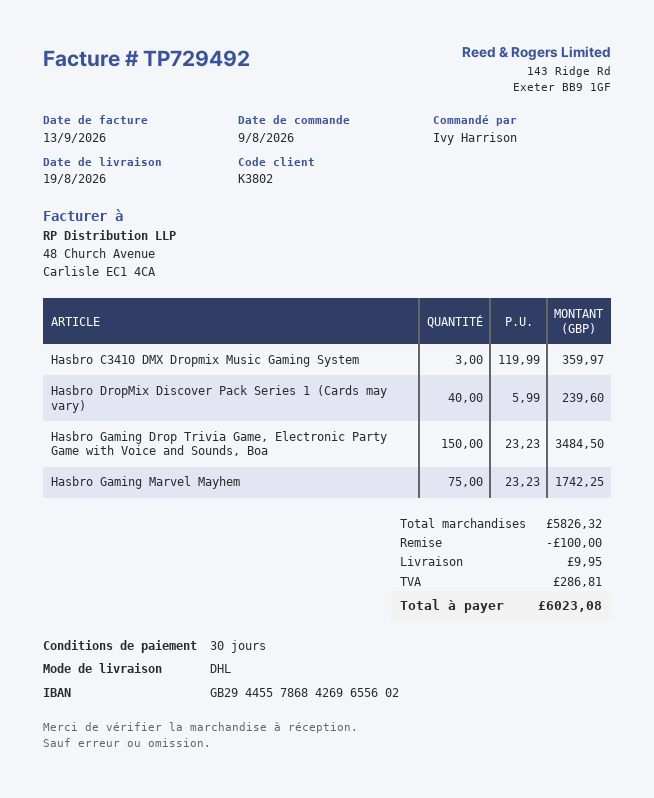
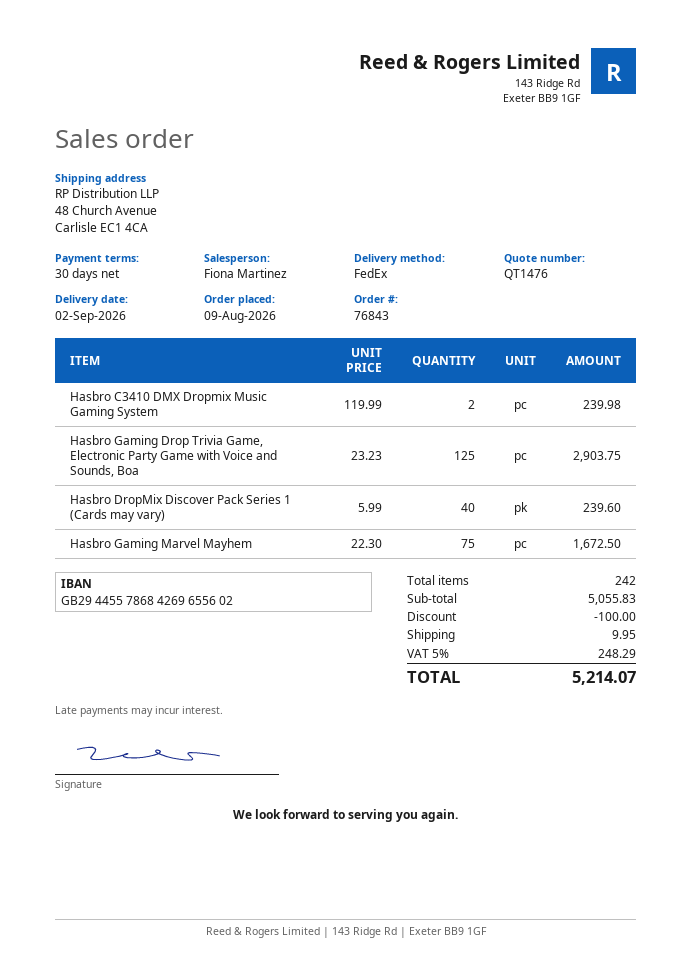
delivery date: 2026-08-19 -> 2026-09-02
shipping method: DHL -> FedEx
Hasbro C3410 DMX Dropmix Music Gaming System: 3 x 119.99 = 359.97 -> 2 x 119.99 = 239.98
Hasbro Gaming Drop Trivia Game, Electronic Party Game with Voice and Sounds, Boa: 150 x 23.23 = 3484.50 -> 125 x 23.23 = 2903.75
Hasbro Gaming Marvel Mayhem: 75 x 23.23 = 1742.25 -> 75 x 22.30 = 1672.50
subtotal: 5826.32 -> 5055.83
tax: 286.81 -> 248.29
total: 6023.08 -> 5214.07

